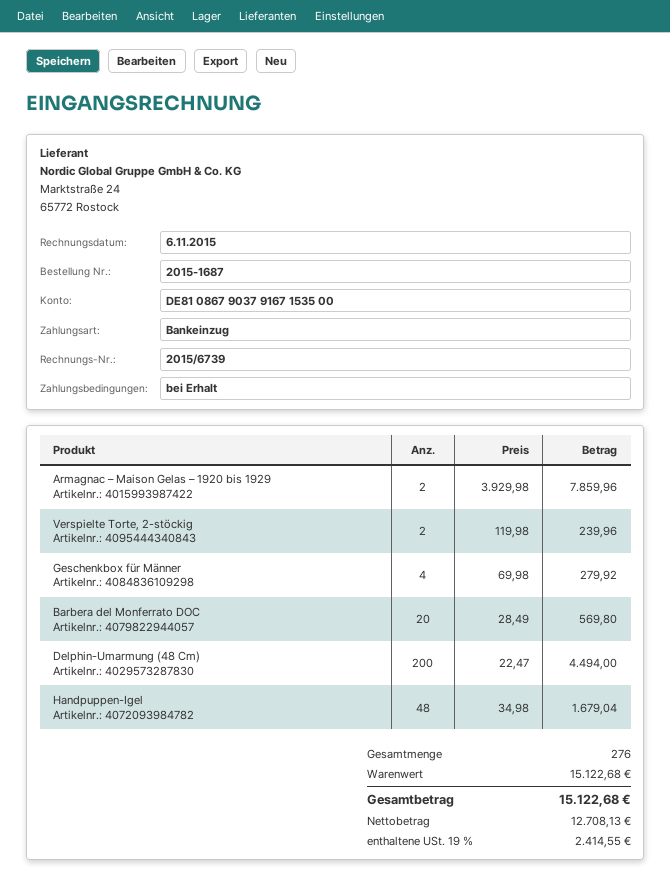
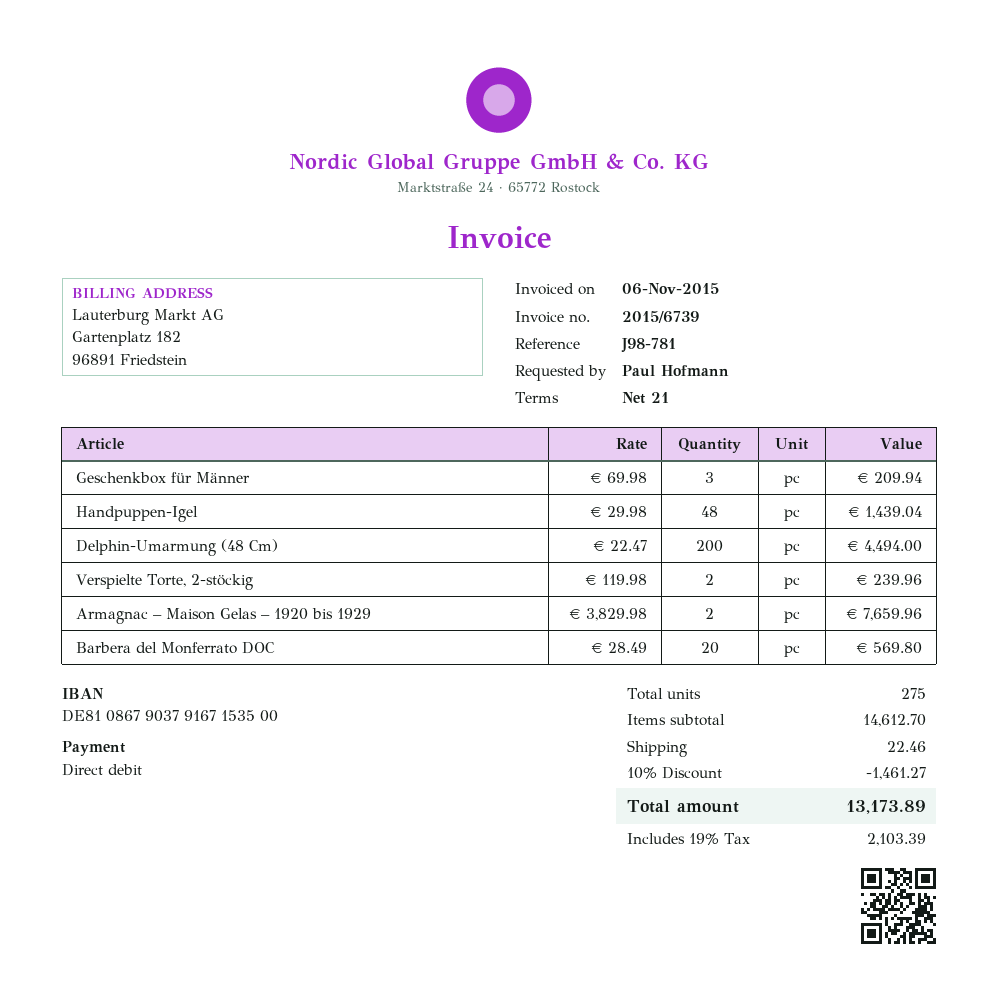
payment terms: on receipt -> 21 days
Armagnac – Maison Gelas – 1920 bis 1929: 2 x 3929.98 = 7859.96 -> 2 x 3829.98 = 7659.96
Geschenkbox für Männer: 4 x 69.98 = 279.92 -> 3 x 69.98 = 209.94
Handpuppen-Igel: 48 x 34.98 = 1679.04 -> 48 x 29.98 = 1439.04
total quantity: 276 -> 275
subtotal: 15122.68 -> 14612.70
discount: none -> 10% = 1461.27
shipping: none -> 22.46
tax: 19% = 2414.55 -> 19% = 2103.39
total: 15122.68 -> 13173.89

